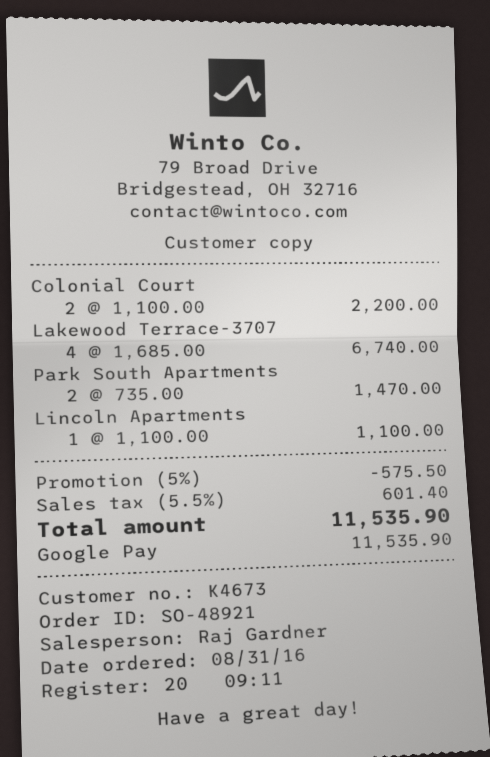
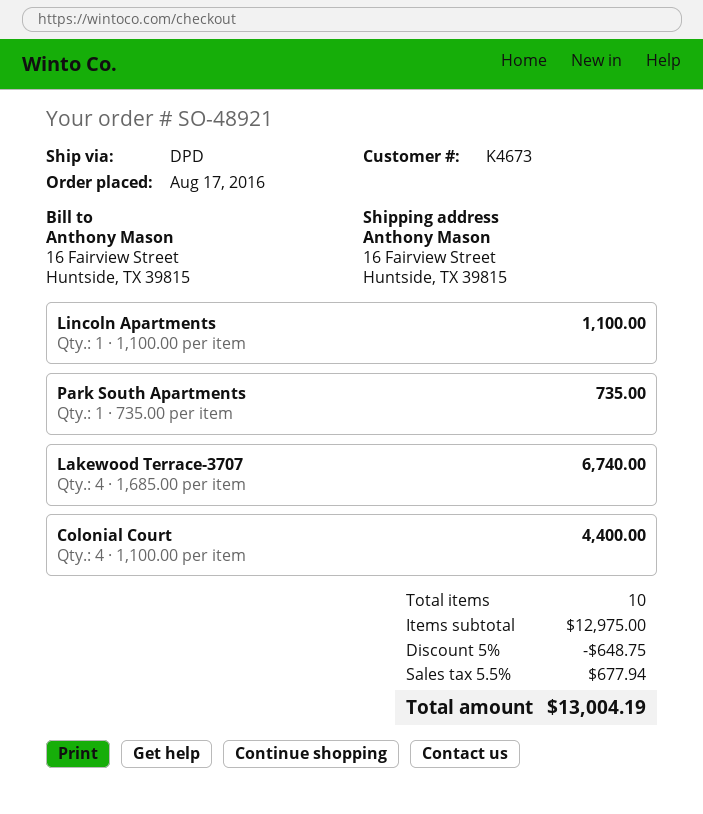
order date: 2016-08-31 -> 2016-08-17
Colonial Court: 2 x 1100.00 = 2200.00 -> 4 x 1100.00 = 4400.00
Park South Apartments: 2 x 735.00 = 1470.00 -> 1 x 735.00 = 735.00
discount: 5% = 575.50 -> 5% = 648.75
tax: 5.5% = 601.40 -> 5.5% = 677.94
total: 11535.90 -> 13004.19

